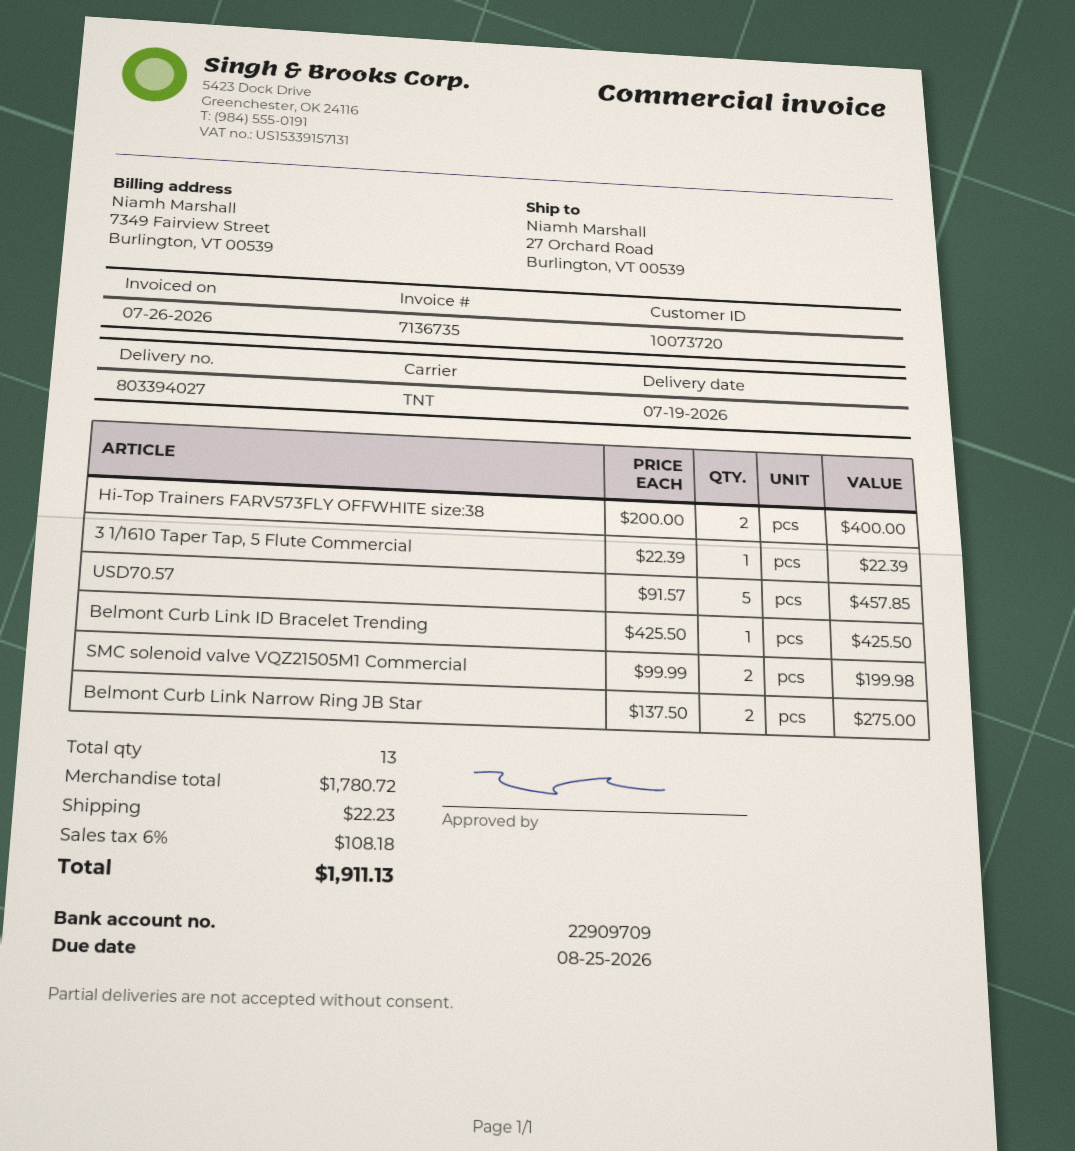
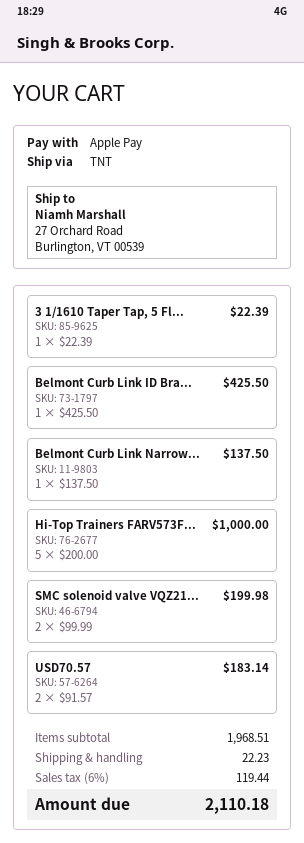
Hi-Top Trainers FARV573FLY OFFWHITE size:38: 2 x 200.00 = 400.00 -> 5 x 200.00 = 1000.00
USD70.57: 5 x 91.57 = 457.85 -> 2 x 91.57 = 183.14
Belmont Curb Link Narrow Ring JB Star: 2 x 137.50 = 275.00 -> 1 x 137.50 = 137.50
subtotal: 1780.72 -> 1968.51
tax: 6% = 108.18 -> 6% = 119.44
total: 1911.13 -> 2110.18

